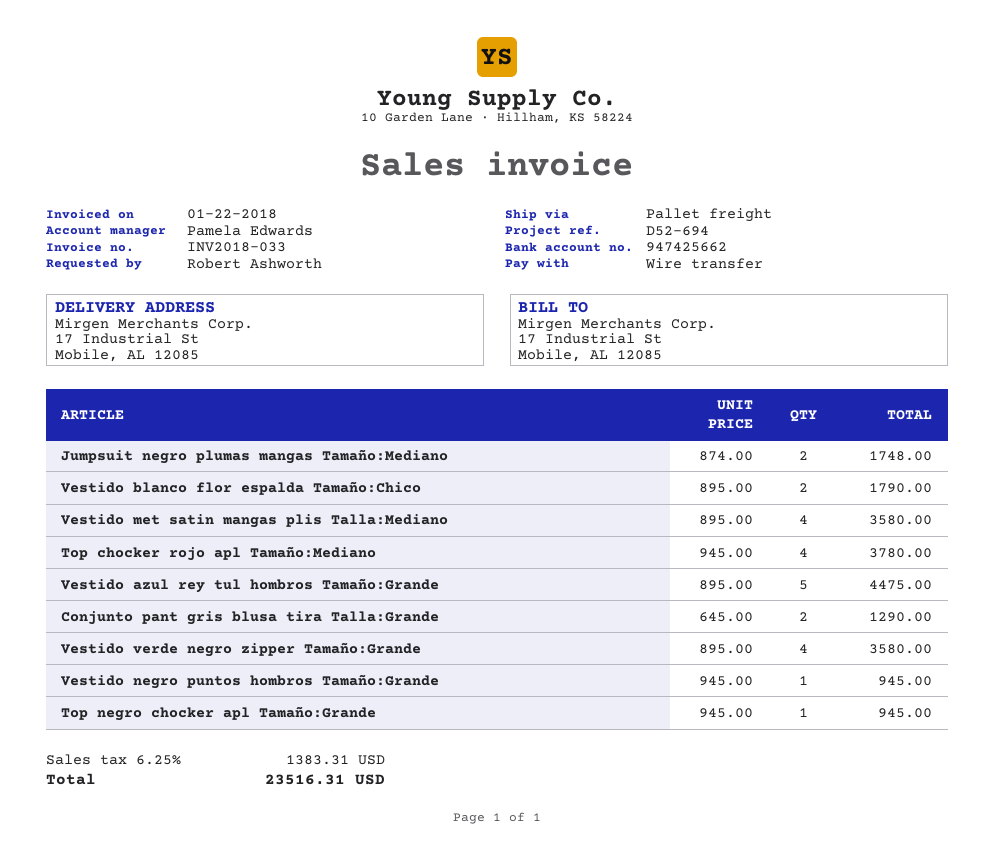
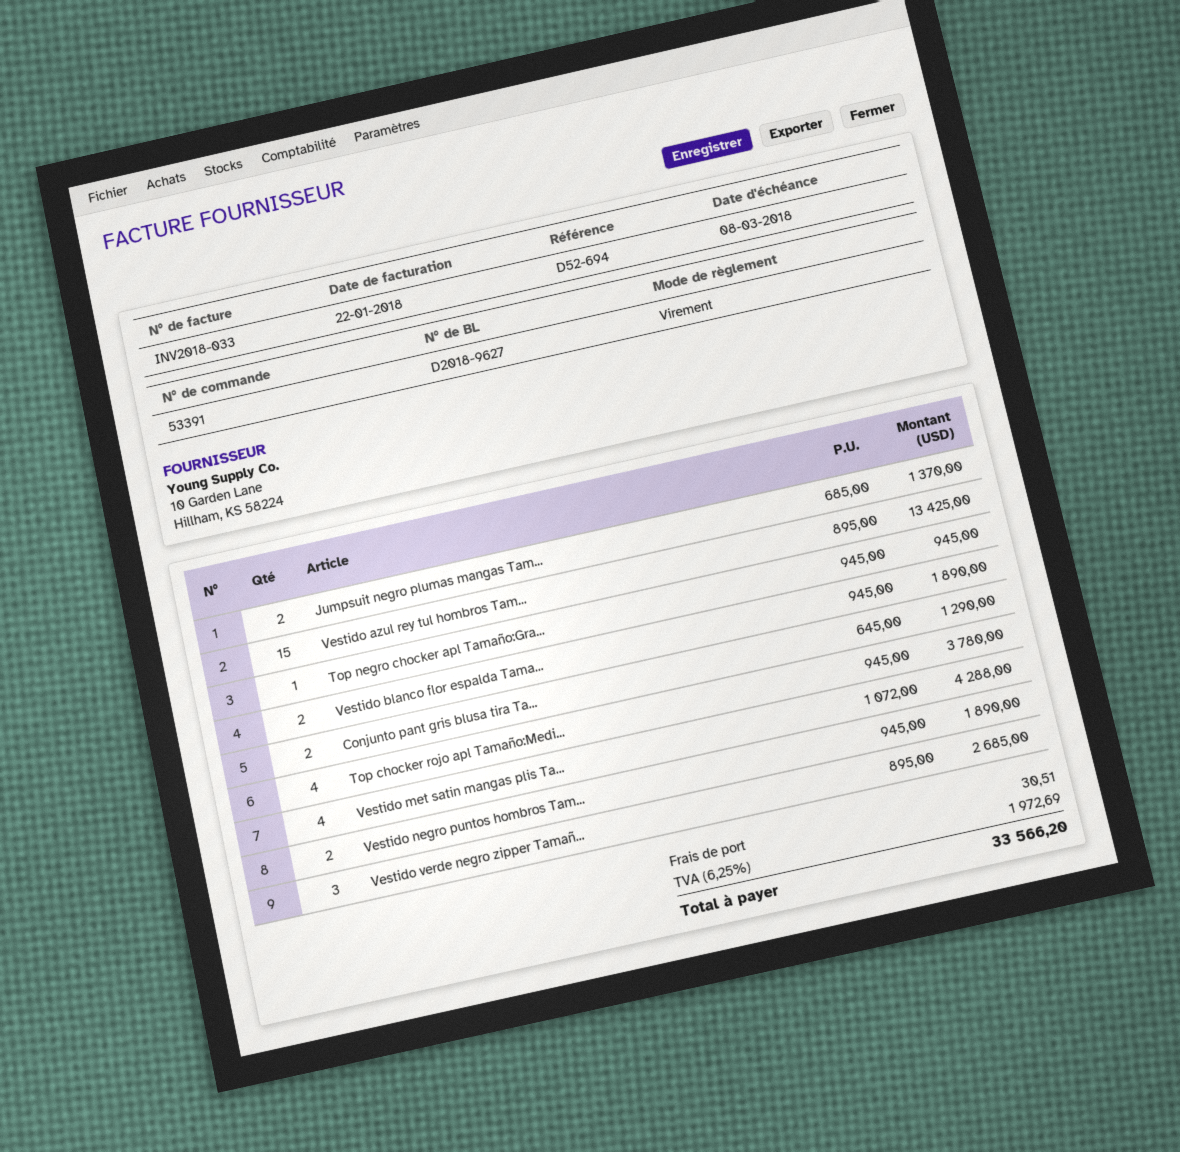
Jumpsuit negro plumas mangas Tamaño:Mediano: 2 x 874.00 = 1748.00 -> 2 x 685.00 = 1370.00
Vestido blanco flor espalda Tamaño:Chico: 2 x 895.00 = 1790.00 -> 2 x 945.00 = 1890.00
Vestido met satin mangas plis Talla:Mediano: 4 x 895.00 = 3580.00 -> 4 x 1072.00 = 4288.00
Vestido azul rey tul hombros Tamaño:Grande: 5 x 895.00 = 4475.00 -> 15 x 895.00 = 13425.00
Vestido verde negro zipper Tamaño:Grande: 4 x 895.00 = 3580.00 -> 3 x 895.00 = 2685.00
Vestido negro puntos hombros Tamaño:Grande: 1 x 945.00 = 945.00 -> 2 x 945.00 = 1890.00
shipping: none -> 30.51
tax: 6.25% = 1383.31 -> 6.25% = 1972.69
total: 23516.31 -> 33566.20

